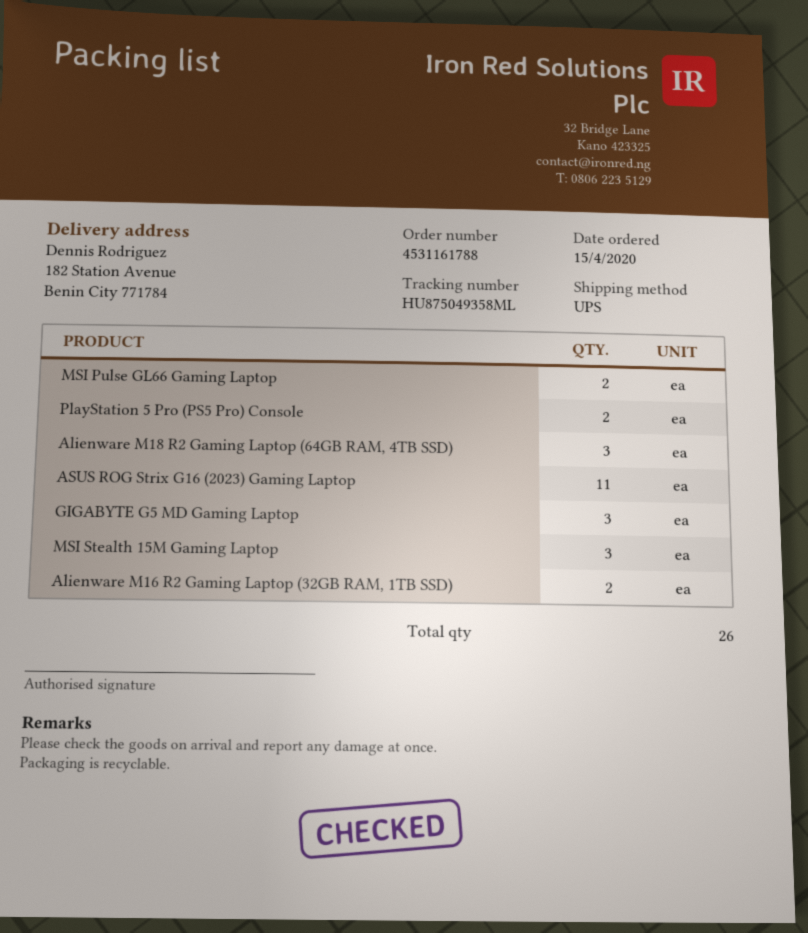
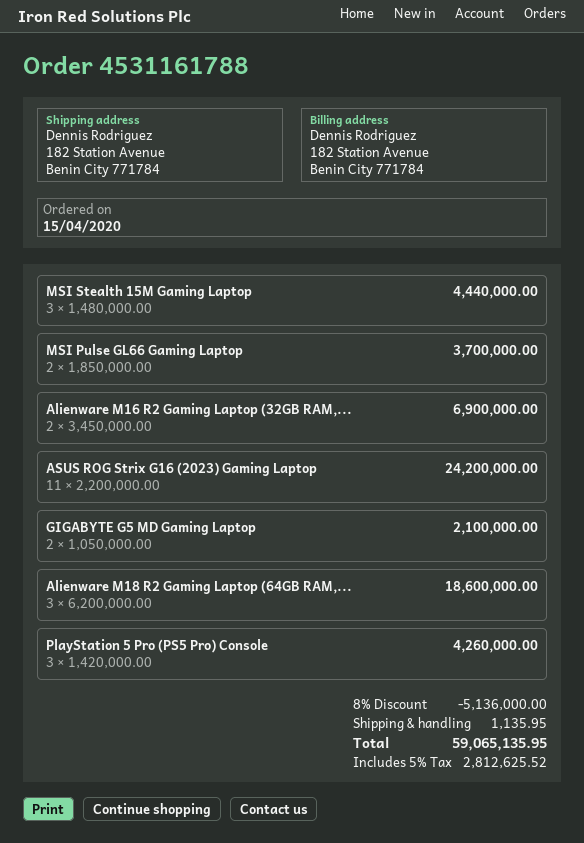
PlayStation 5 Pro (PS5 Pro) Console: 2 -> 3
GIGABYTE G5 MD Gaming Laptop: 3 -> 2

